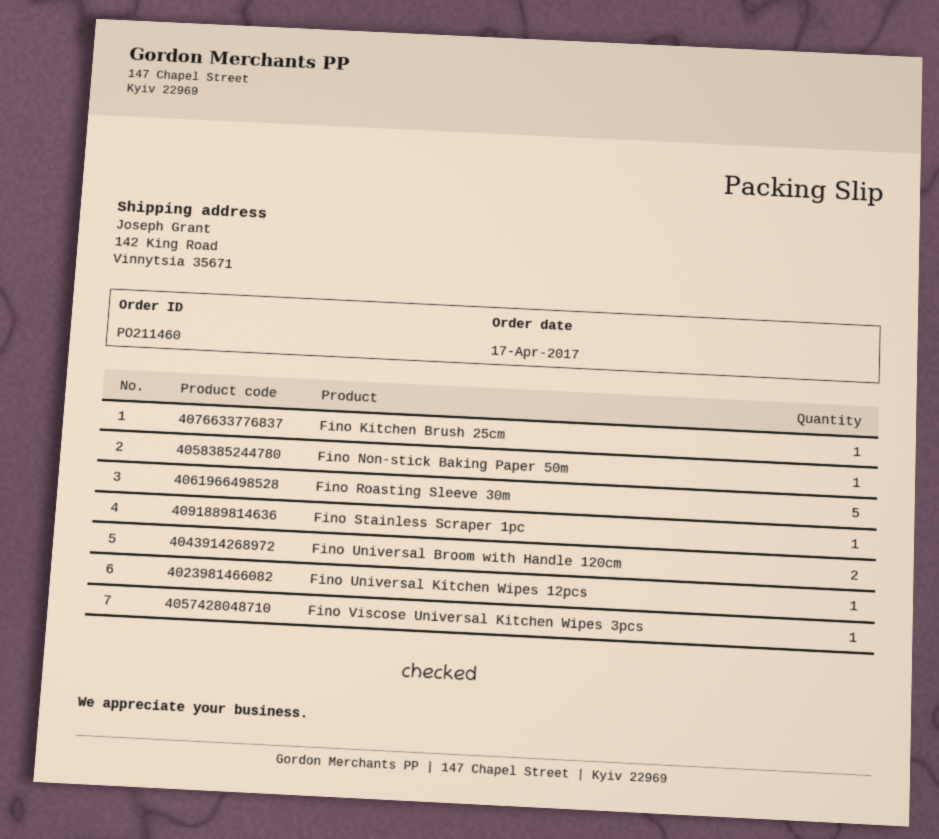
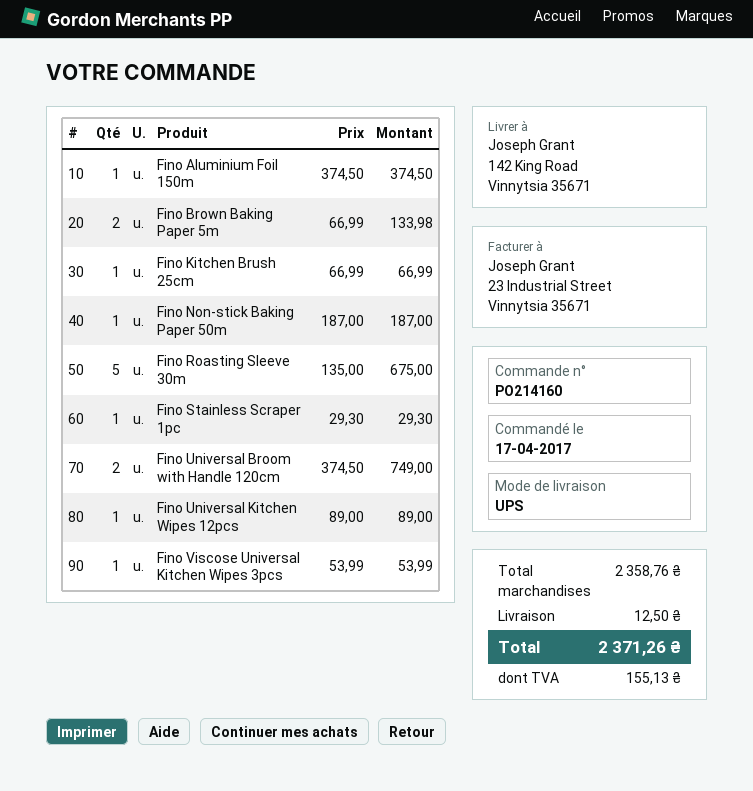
order number: PO211460 -> PO214160
Fino Aluminium Foil 150m: none -> 1
Fino Brown Baking Paper 5m: none -> 2

